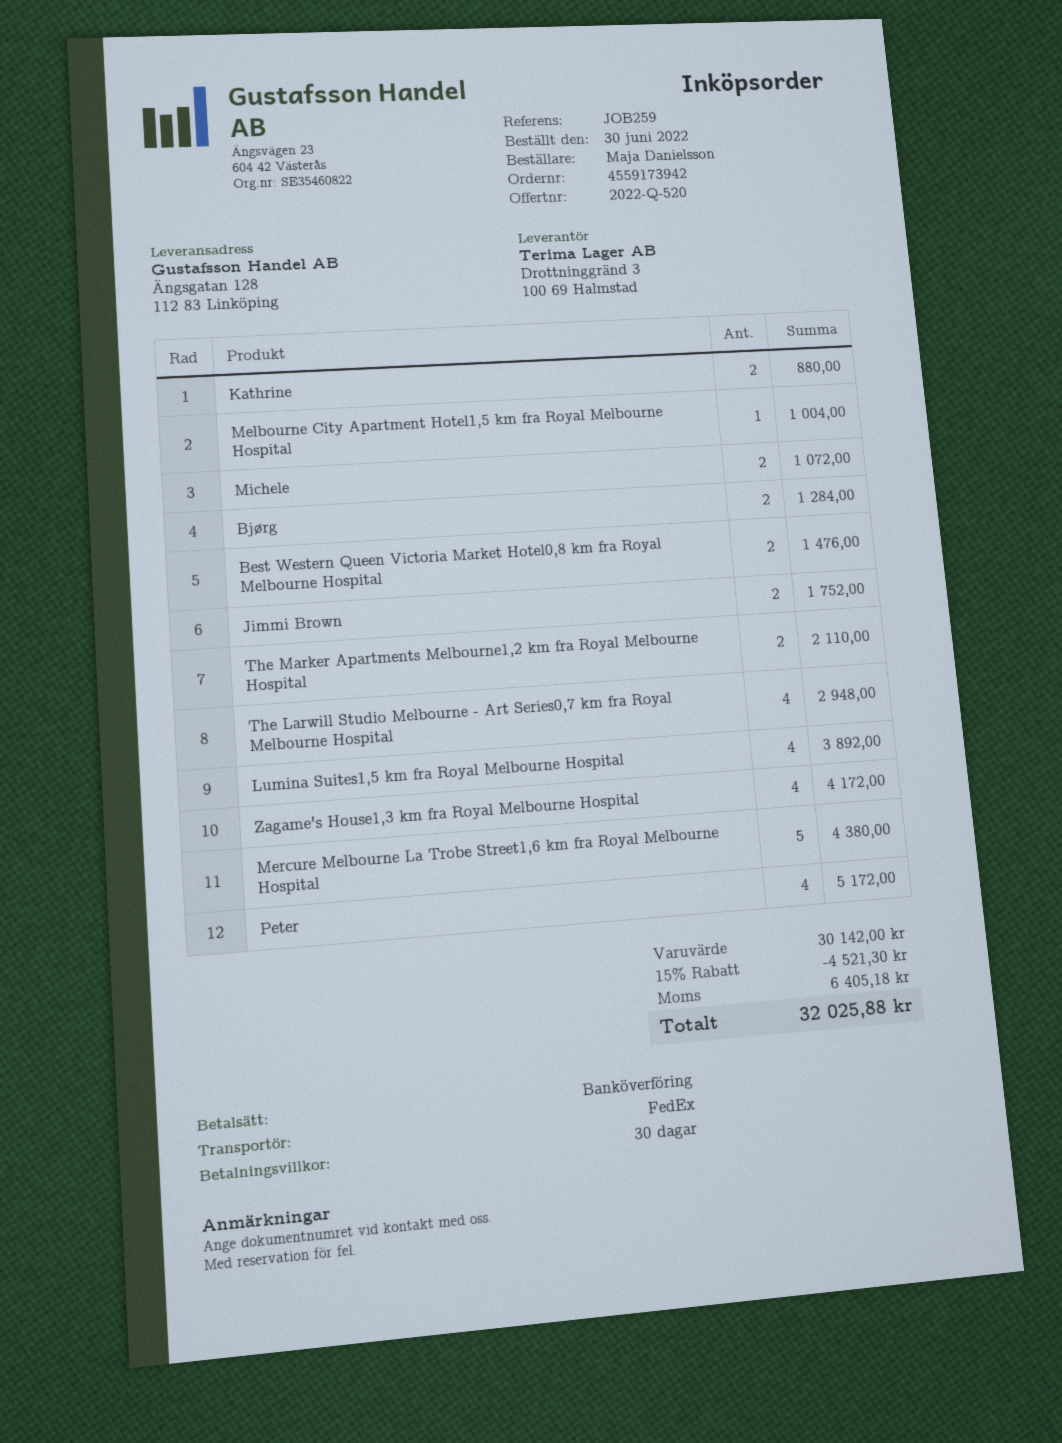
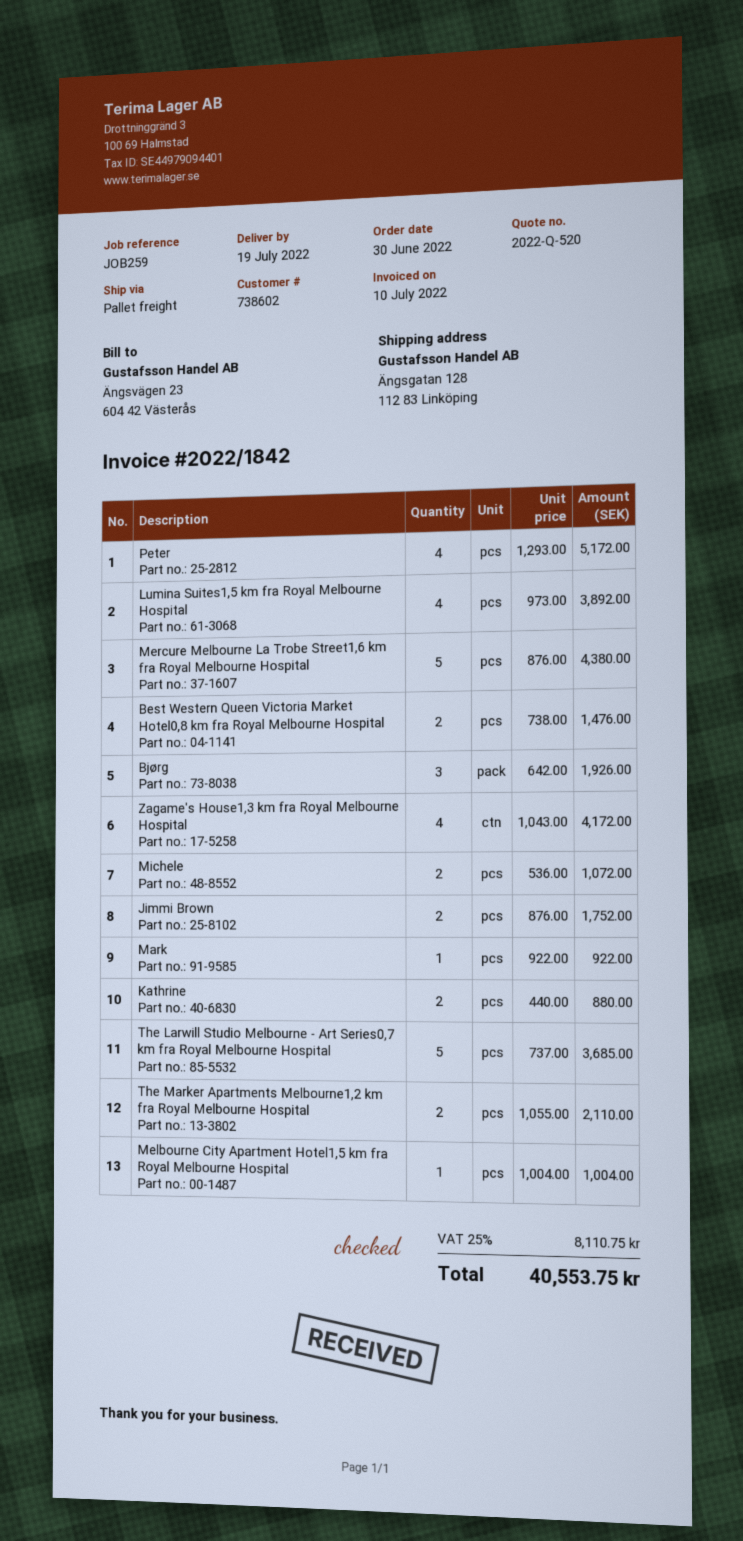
shipping method: FedEx -> pallet freight
Bjørg: 2 for 1284.00 -> 3 for 1926.00
The Larwill Studio Melbourne - Art Series0,7 km fra Royal Melbourne Hospital: 4 for 2948.00 -> 5 for 3685.00
Mark: none -> 1 for 922.00
discount: 15% = 4521.30 -> none
tax: 6405.18 -> 8110.75
total: 32025.88 -> 40553.75

